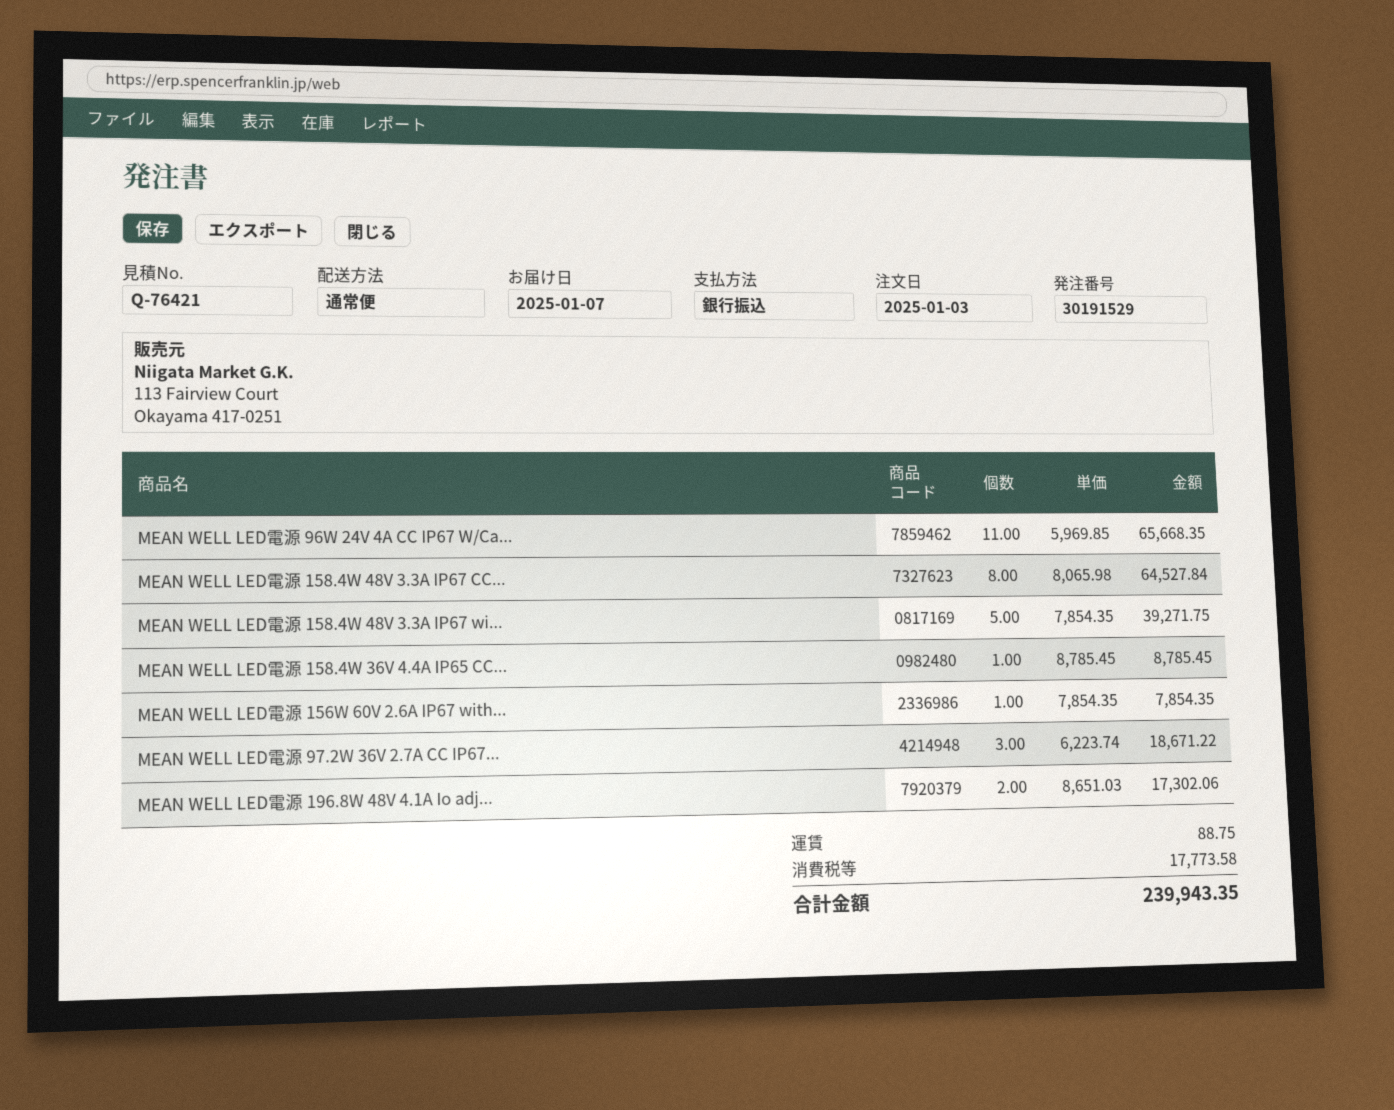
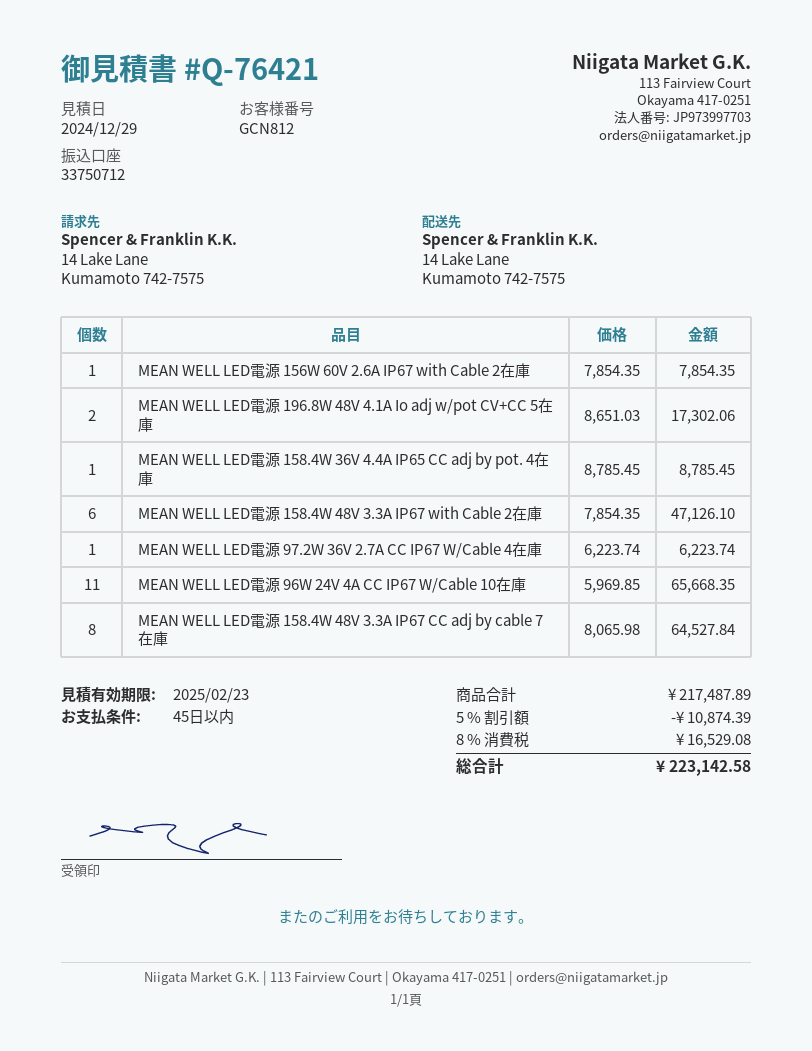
MEAN WELL LED電源 158.4W 48V 3.3A IP67 wi...: 5 x 7854.35 = 39271.75 -> 6 x 7854.35 = 47126.10
MEAN WELL LED電源 97.2W 36V 2.7A CC IP67...: 3 x 6223.74 = 18671.22 -> 1 x 6223.74 = 6223.74
discount: none -> 5% = 10874.39
shipping: 88.75 -> none
tax: 17773.58 -> 16529.08
total: 239943.35 -> 223142.58

